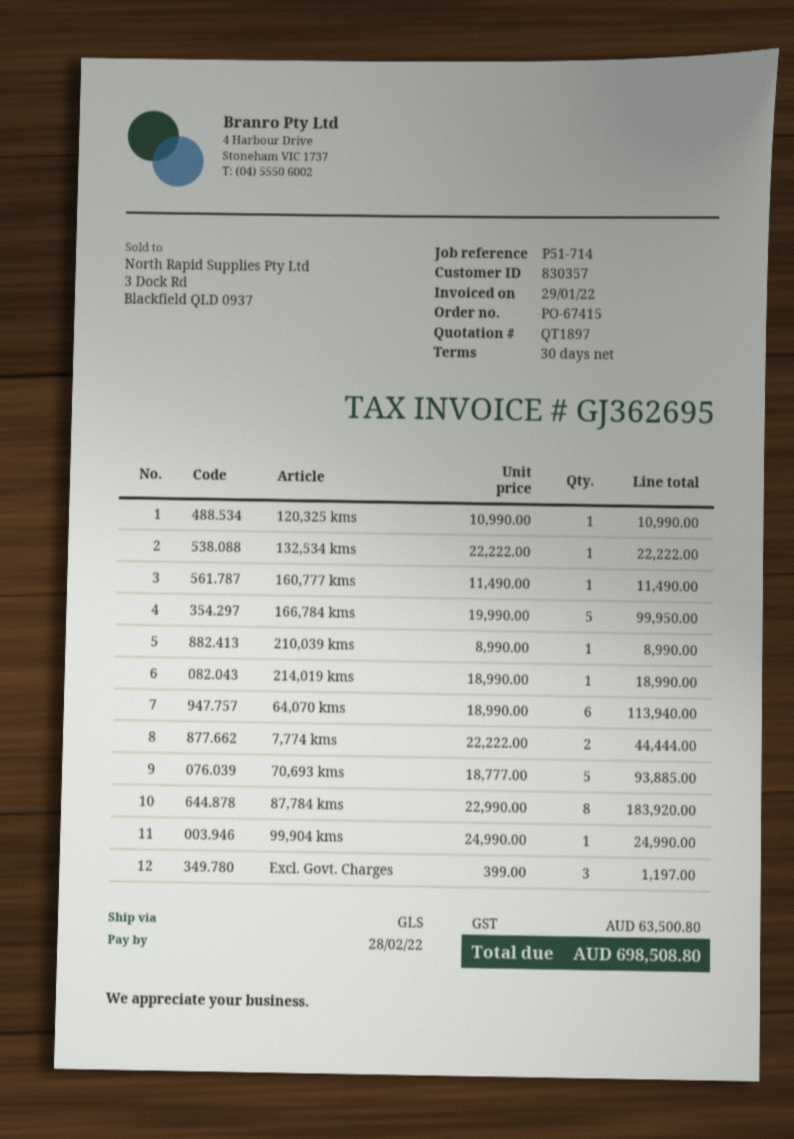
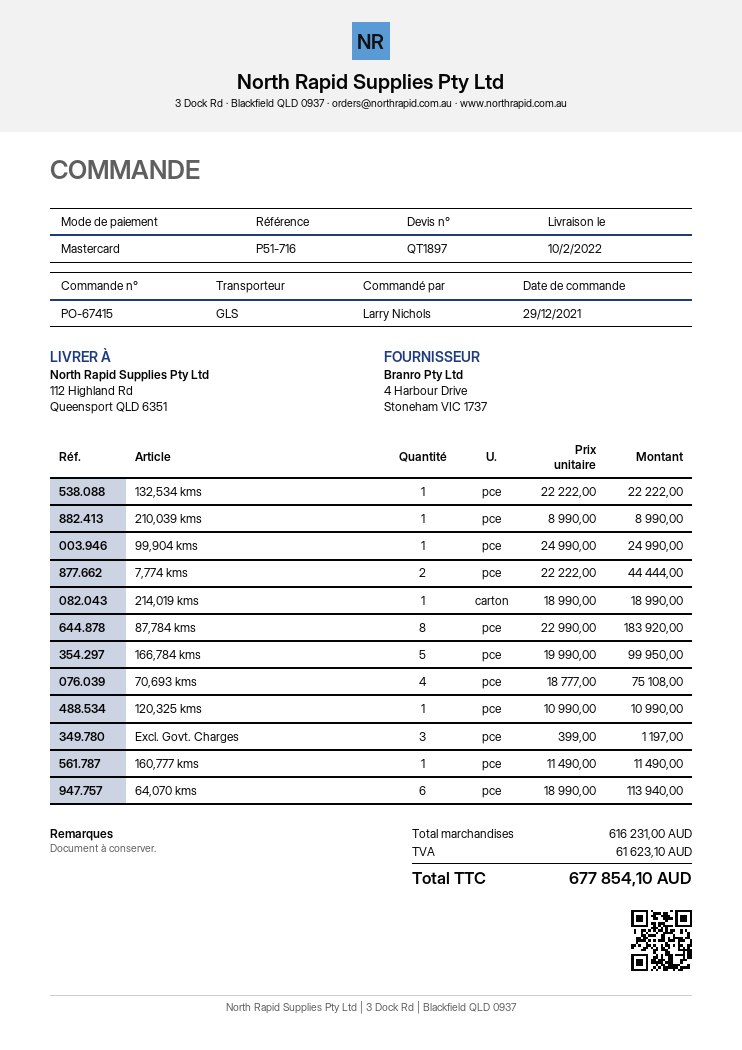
reference: P51-714 -> P51-716
70,693 kms: 5 x 18777.00 = 93885.00 -> 4 x 18777.00 = 75108.00
tax: 63500.80 -> 61623.10
total: 698508.80 -> 677854.10

